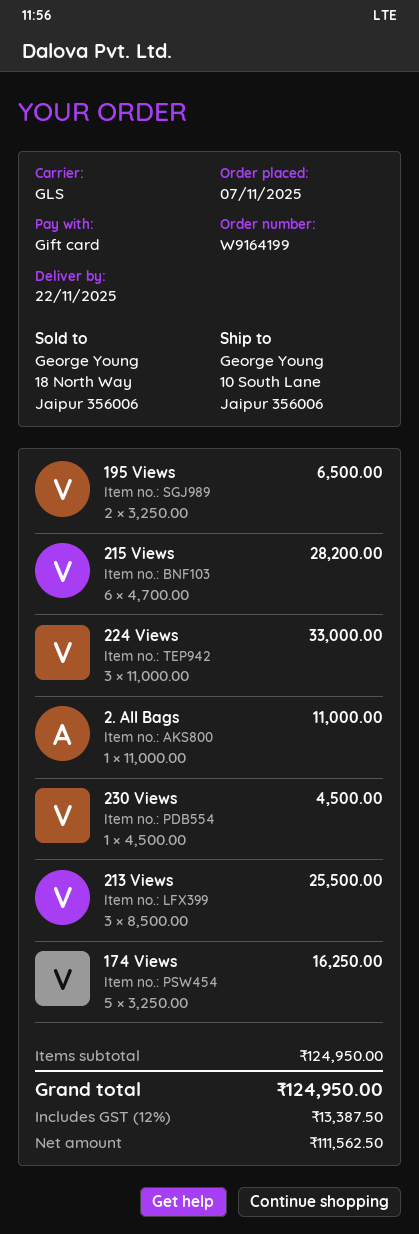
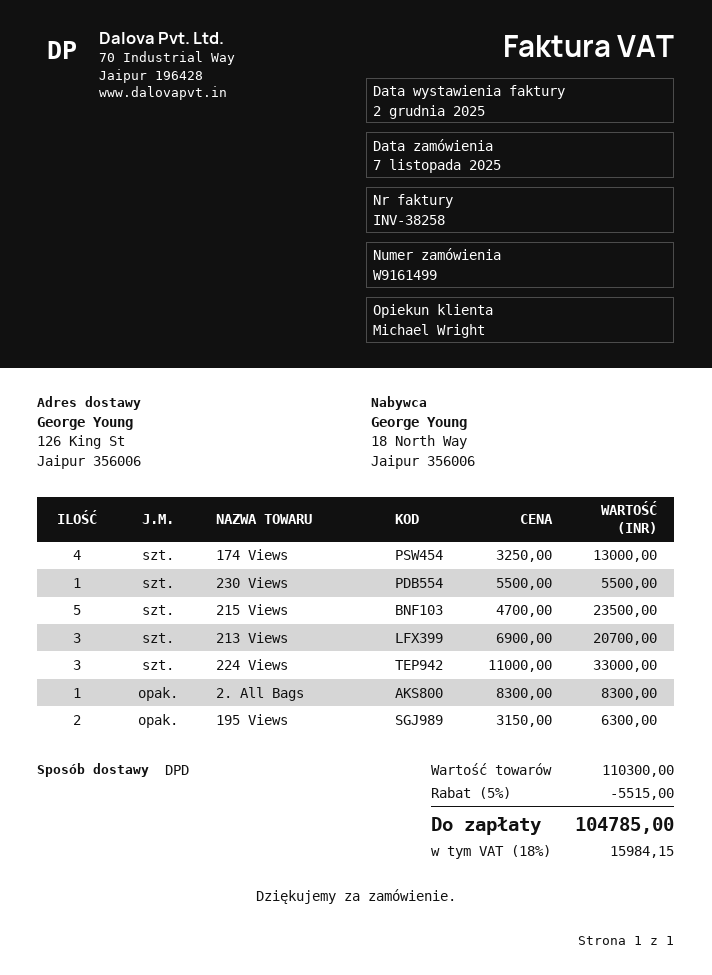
order number: W9164199 -> W9161499
shipping method: GLS -> DPD
ship to: 10 South Lane, Jaipur 356006 -> 126 King St, Jaipur 356006
195 Views: 2 x 3250.00 = 6500.00 -> 2 x 3150.00 = 6300.00
215 Views: 6 x 4700.00 = 28200.00 -> 5 x 4700.00 = 23500.00
2. All Bags: 1 x 11000.00 = 11000.00 -> 1 x 8300.00 = 8300.00
230 Views: 1 x 4500.00 = 4500.00 -> 1 x 5500.00 = 5500.00
213 Views: 3 x 8500.00 = 25500.00 -> 3 x 6900.00 = 20700.00
174 Views: 5 x 3250.00 = 16250.00 -> 4 x 3250.00 = 13000.00
subtotal: 124950.00 -> 110300.00
discount: none -> 5% = 5515.00
tax: 12% = 13387.50 -> 18% = 15984.15
total: 124950.00 -> 104785.00

